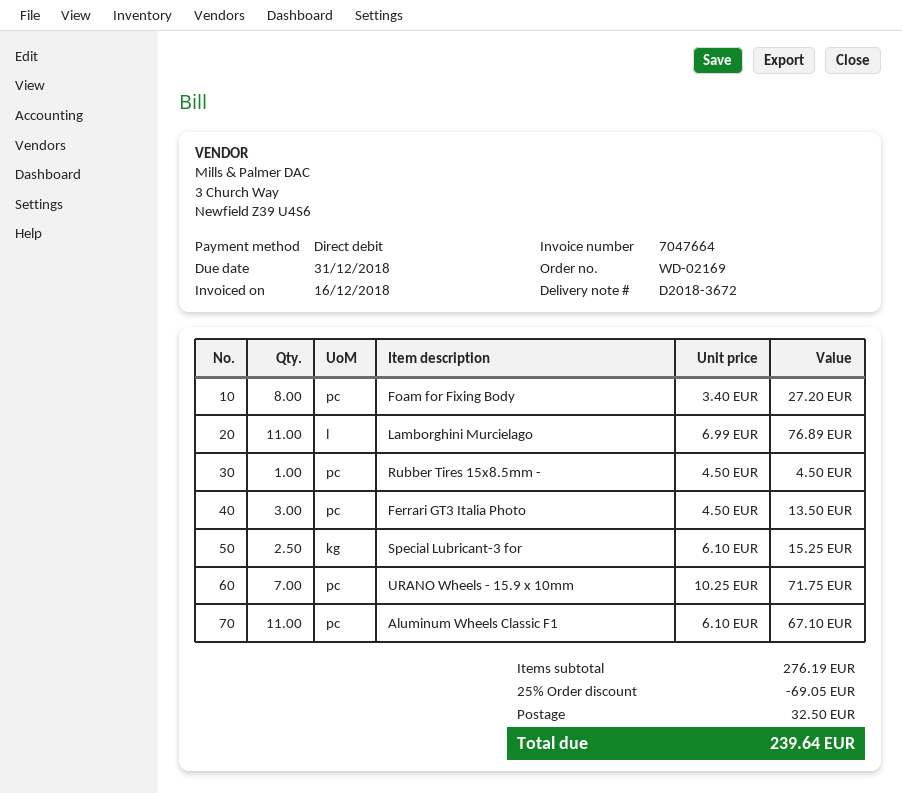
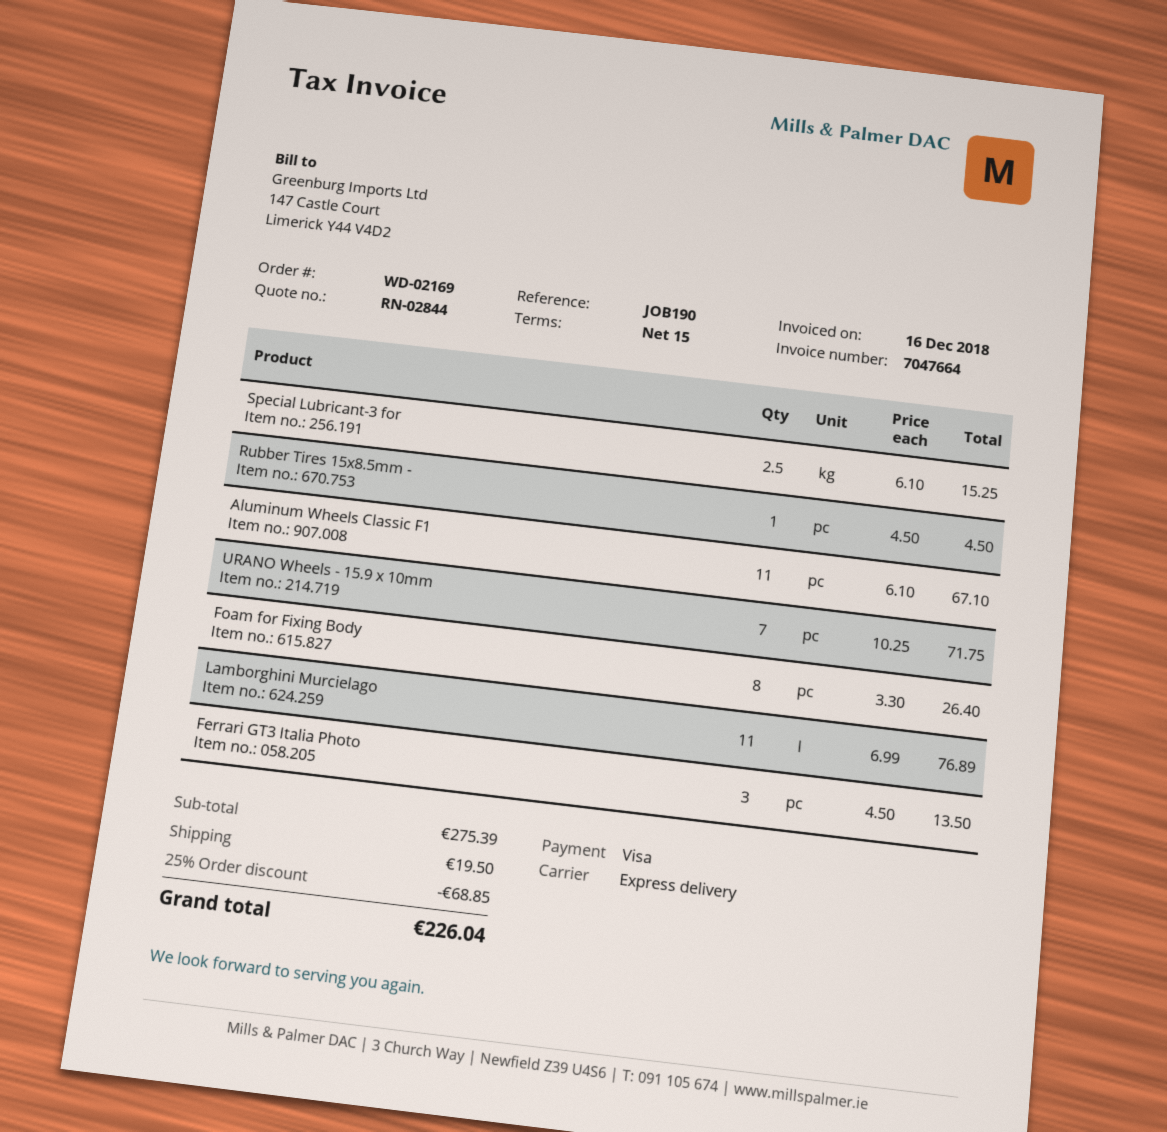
payment method: direct debit -> Visa
Foam for Fixing Body: 8 x 3.40 = 27.20 -> 8 x 3.30 = 26.40
subtotal: 276.19 -> 275.39
discount: 25% = 69.05 -> 25% = 68.85
shipping: 32.50 -> 19.50
total: 239.64 -> 226.04

